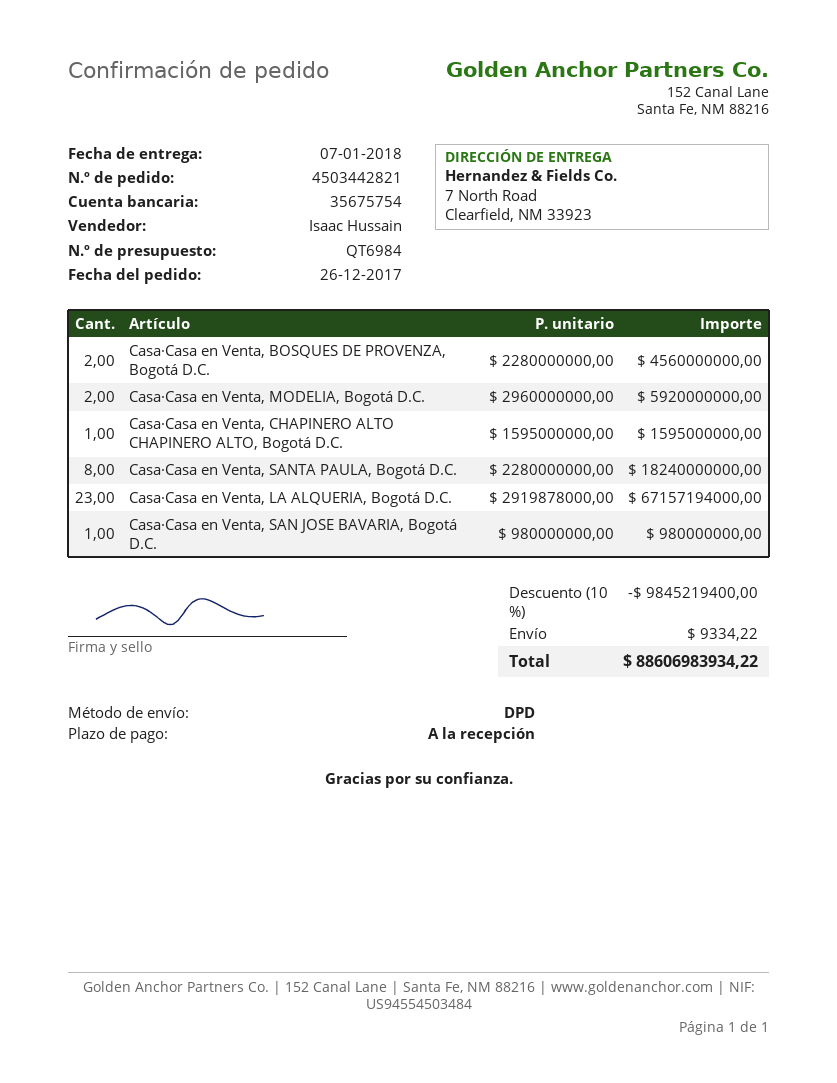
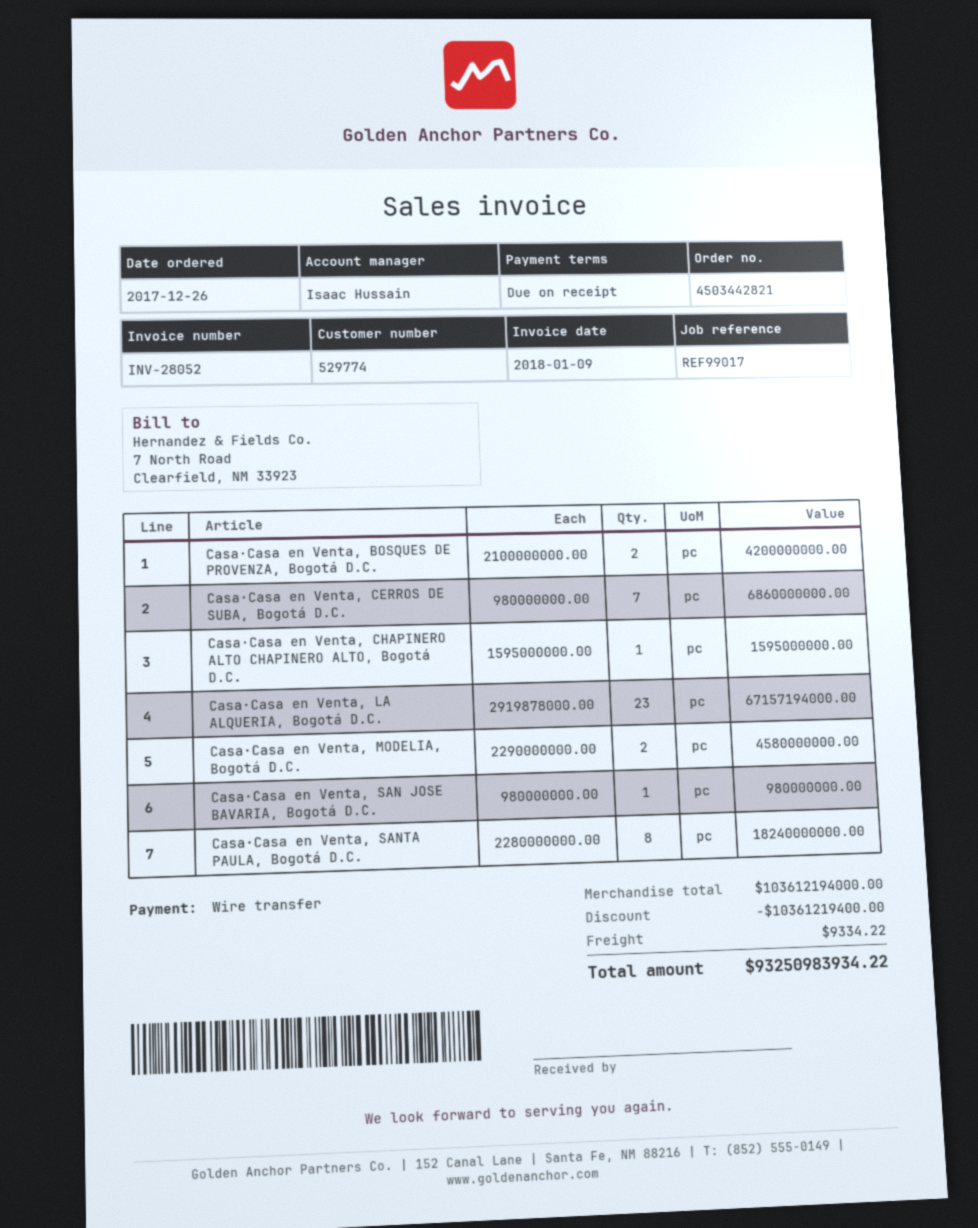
Casa·Casa en Venta, BOSQUES DE PROVENZA, Bogotá D.C.: 2 x 2280000000.00 = 4560000000.00 -> 2 x 2100000000.00 = 4200000000.00
Casa·Casa en Venta, MODELIA, Bogotá D.C.: 2 x 2960000000.00 = 5920000000.00 -> 2 x 2290000000.00 = 4580000000.00
Casa·Casa en Venta, CERROS DE SUBA, Bogotá D.C.: none -> 7 x 980000000.00 = 6860000000.00
discount: 9845219400.00 -> 10361219400.00
total: 88606983934.22 -> 93250983934.22

